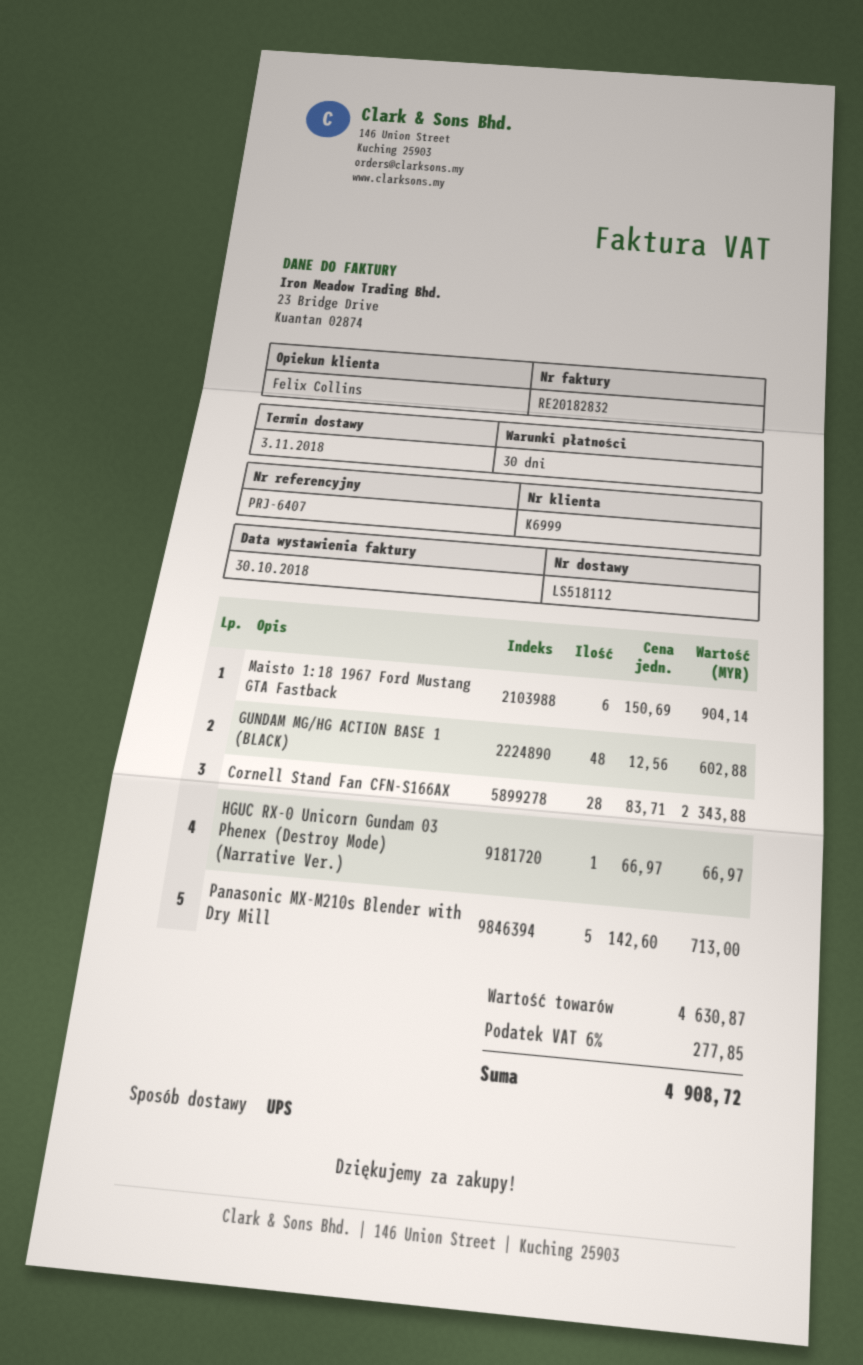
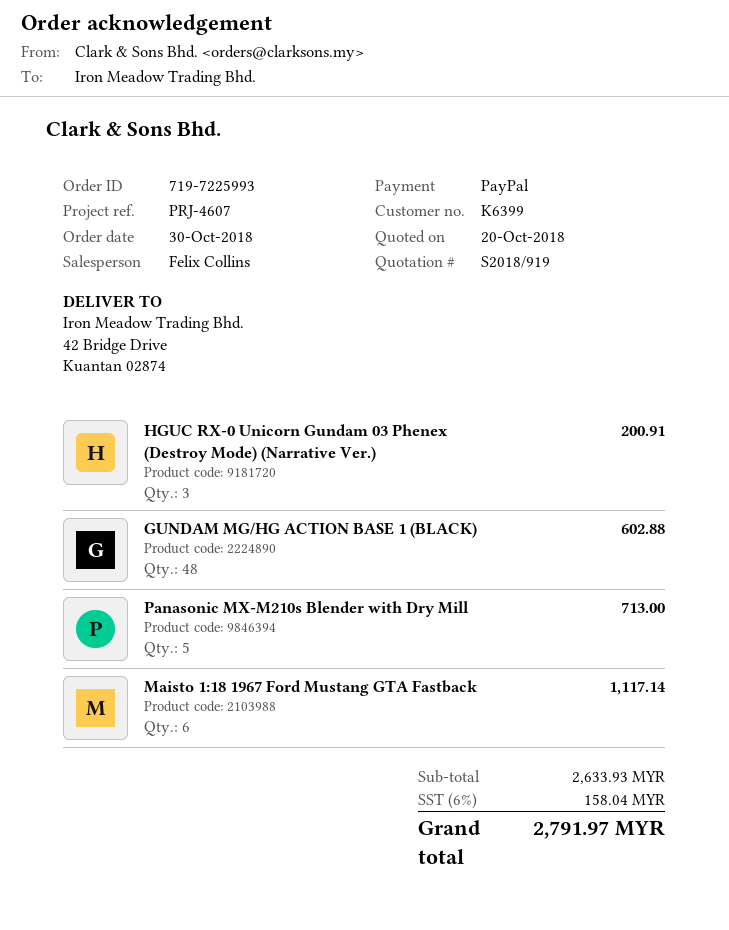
customer number: K6999 -> K6399
reference: PRJ-6407 -> PRJ-4607
Maisto 1:18 1967 Ford Mustang GTA Fastback: 6 for 904.14 -> 6 for 1117.14
Cornell Stand Fan CFN-S166AX: 28 for 2343.88 -> none
HGUC RX-0 Unicorn Gundam 03 Phenex (Destroy Mode) (Narrative Ver.): 1 for 66.97 -> 3 for 200.91
subtotal: 4630.87 -> 2633.93
tax: 6% = 277.85 -> 6% = 158.04
total: 4908.72 -> 2791.97

